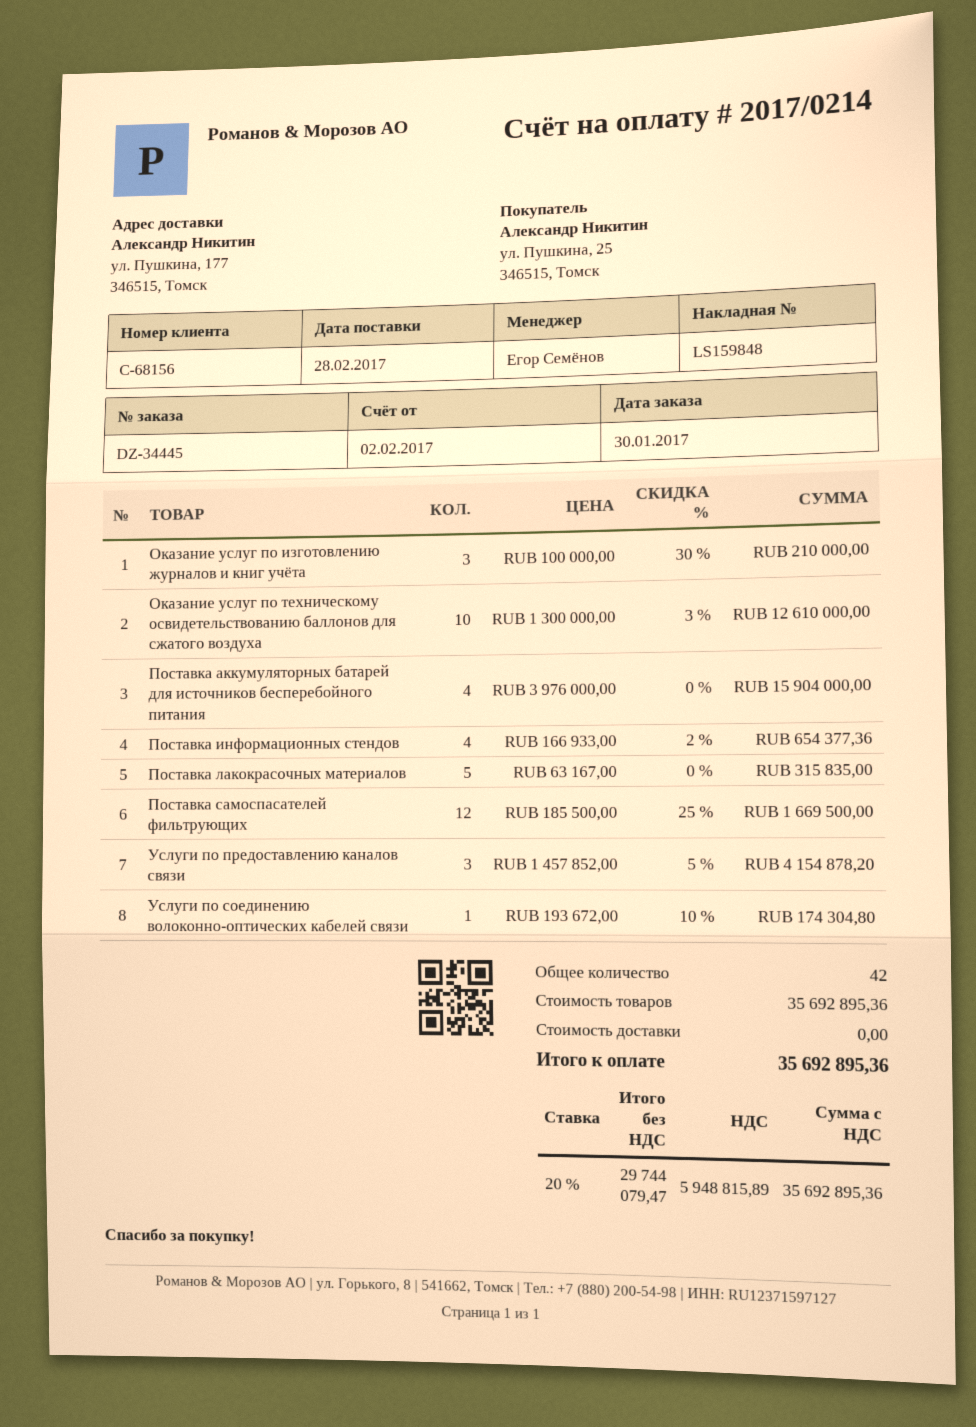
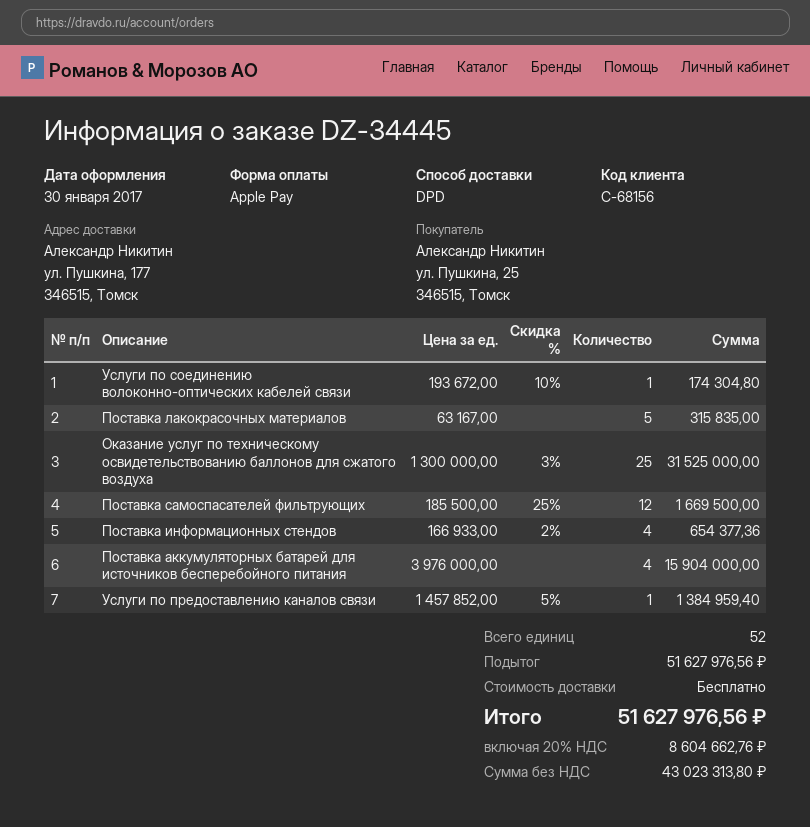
Оказание услуг по изготовлению журналов и книг учёта: 3 x 100000.00 - 30% = 210000.00 -> none
Оказание услуг по техническому освидетельствованию баллонов для сжатого воздуха: 10 x 1300000.00 - 3% = 12610000.00 -> 25 x 1300000.00 - 3% = 31525000.00
Услуги по предоставлению каналов связи: 3 x 1457852.00 - 5% = 4154878.20 -> 1 x 1457852.00 - 5% = 1384959.40
total quantity: 42 -> 52
subtotal: 35692895.36 -> 51627976.56
net: 29744079.47 -> 43023313.80
tax: 20% = 5948815.89 -> 20% = 8604662.76
total: 35692895.36 -> 51627976.56

